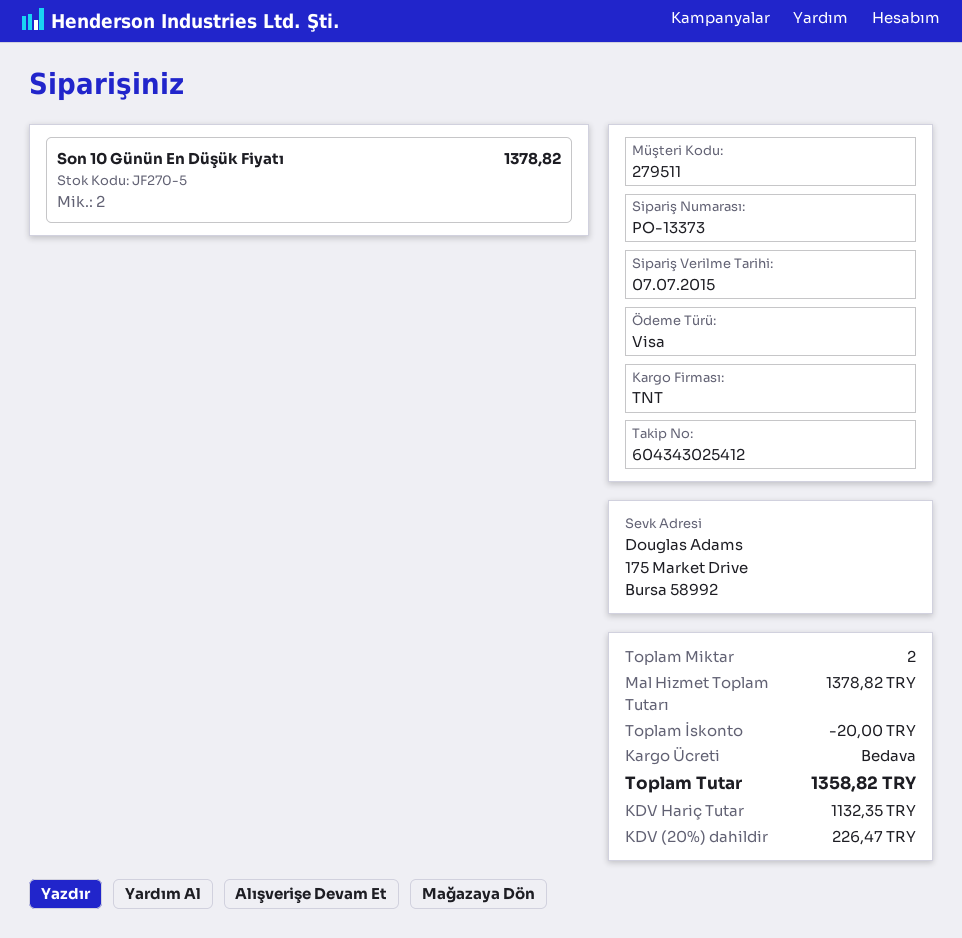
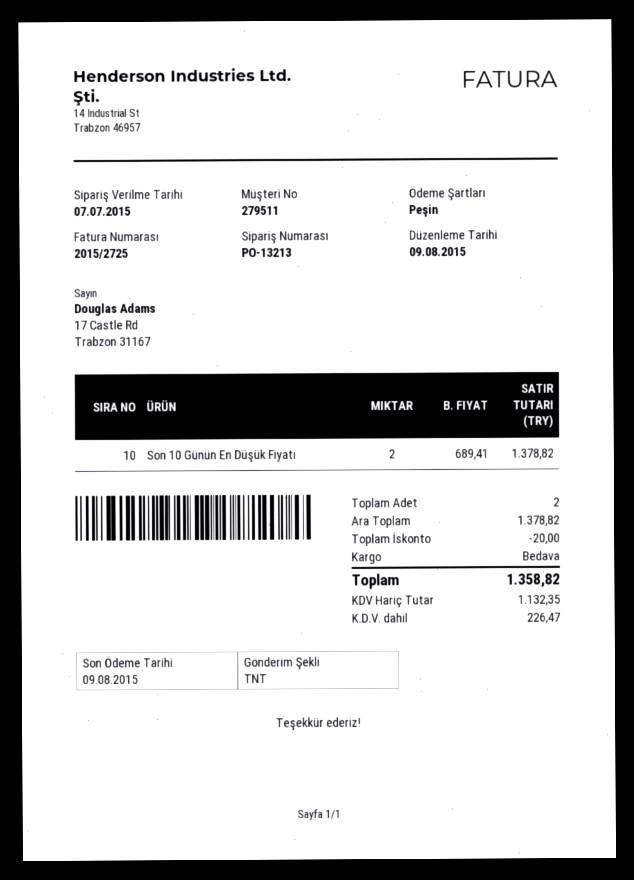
order number: PO-13373 -> PO-13213

